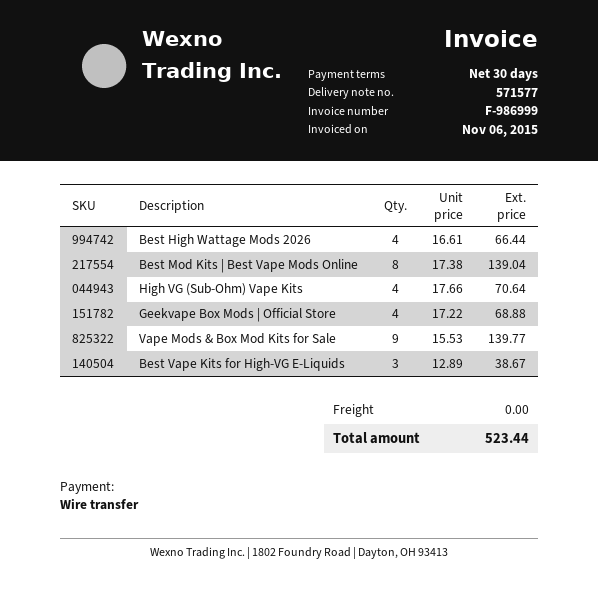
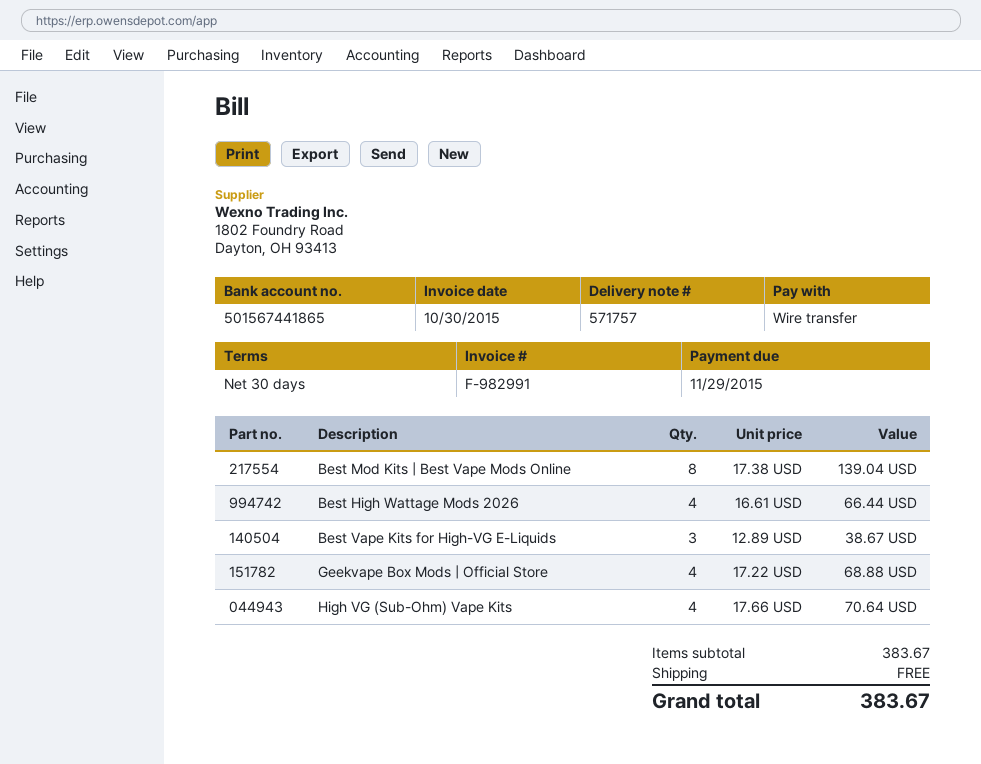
delivery note number: 571577 -> 571757
invoice number: F-986999 -> F-982991
invoice date: 2015-11-06 -> 2015-10-30
Vape Mods & Box Mod Kits for Sale: 9 x 15.53 = 139.77 -> none
total: 523.44 -> 383.67

